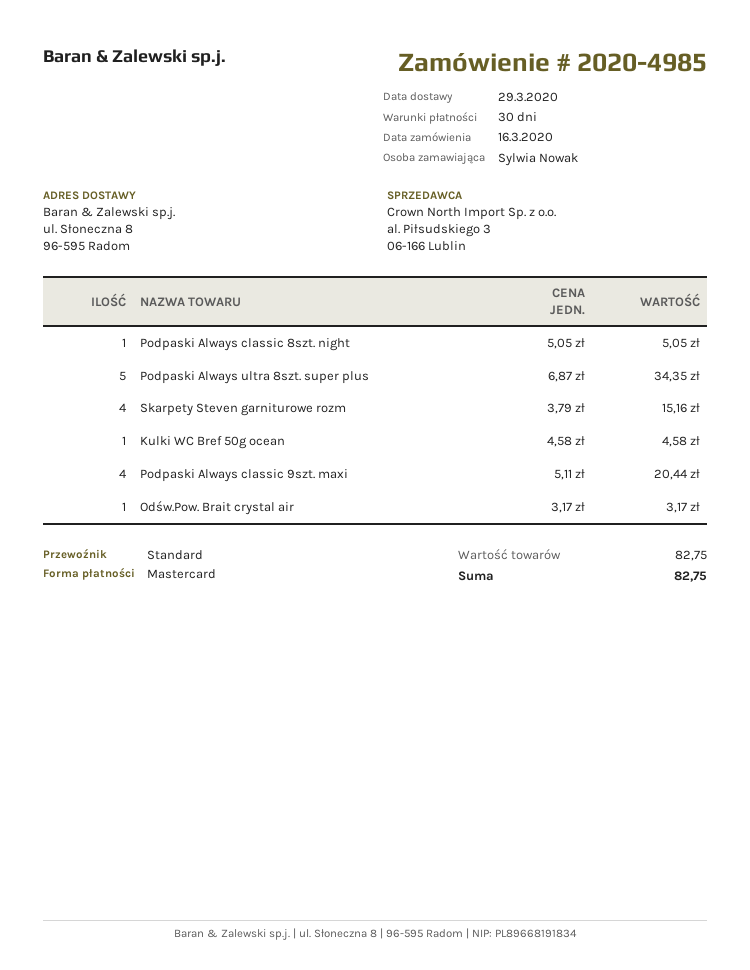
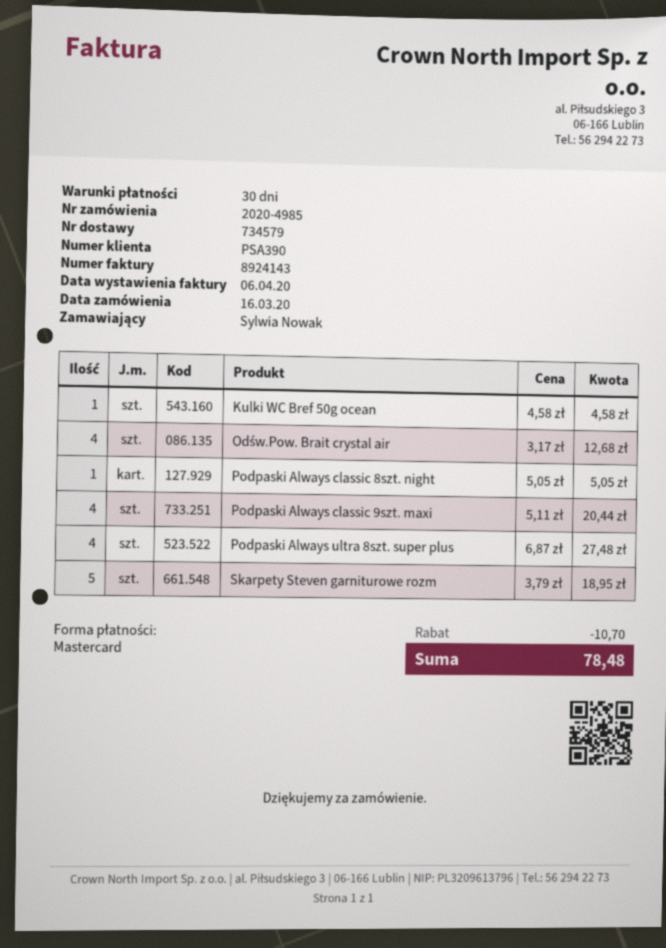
Podpaski Always ultra 8szt. super plus: 5 x 6.87 = 34.35 -> 4 x 6.87 = 27.48
Skarpety Steven garniturowe rozm: 4 x 3.79 = 15.16 -> 5 x 3.79 = 18.95
Odśw.Pow. Brait crystal air: 1 x 3.17 = 3.17 -> 4 x 3.17 = 12.68
discount: none -> 10.70
total: 82.75 -> 78.48

